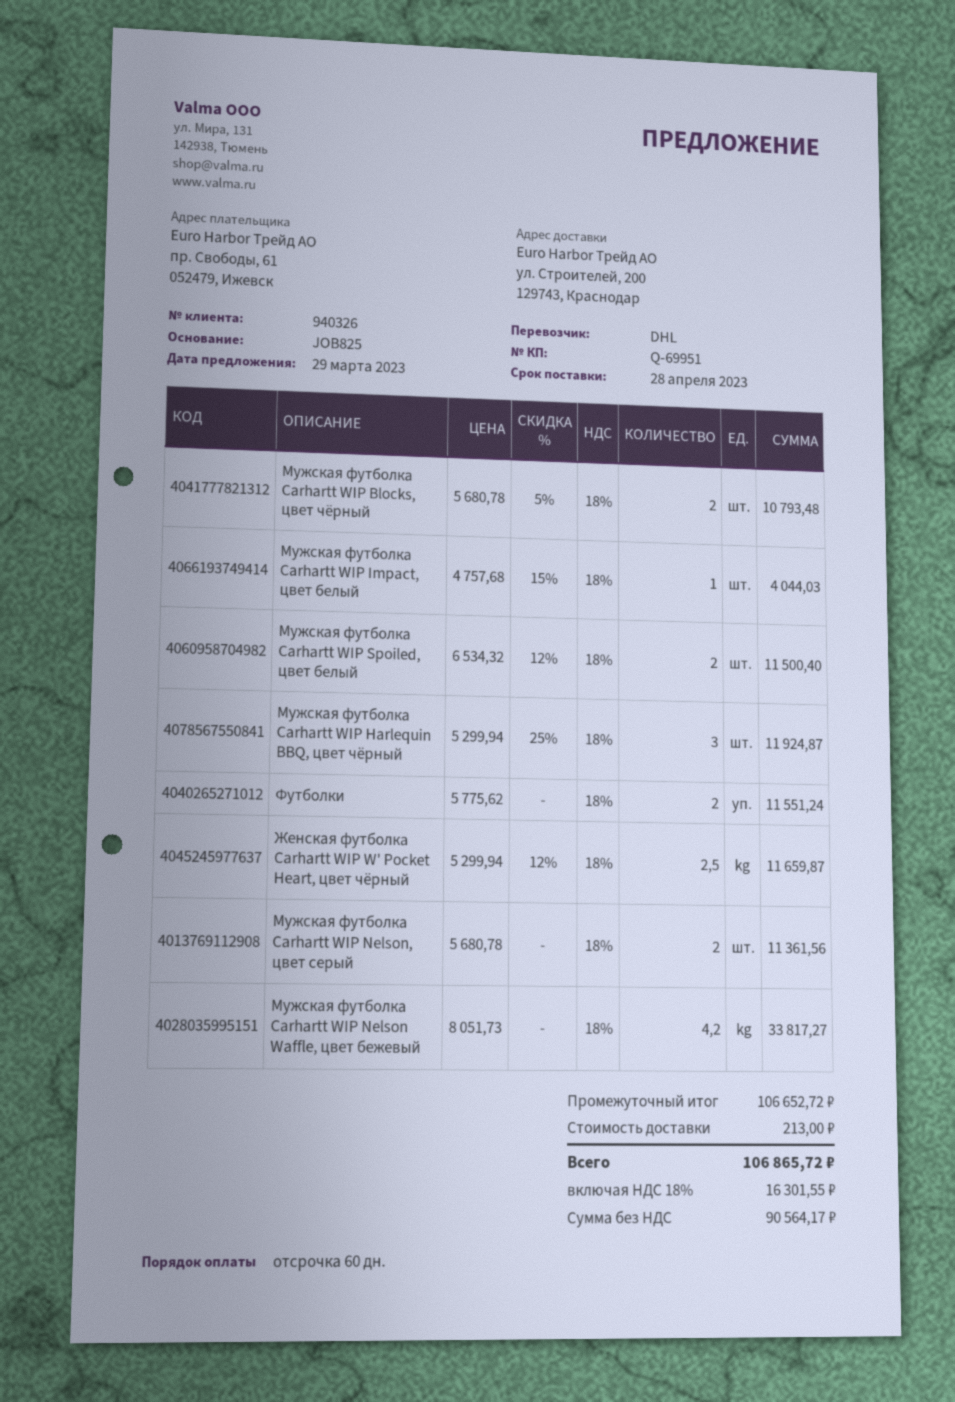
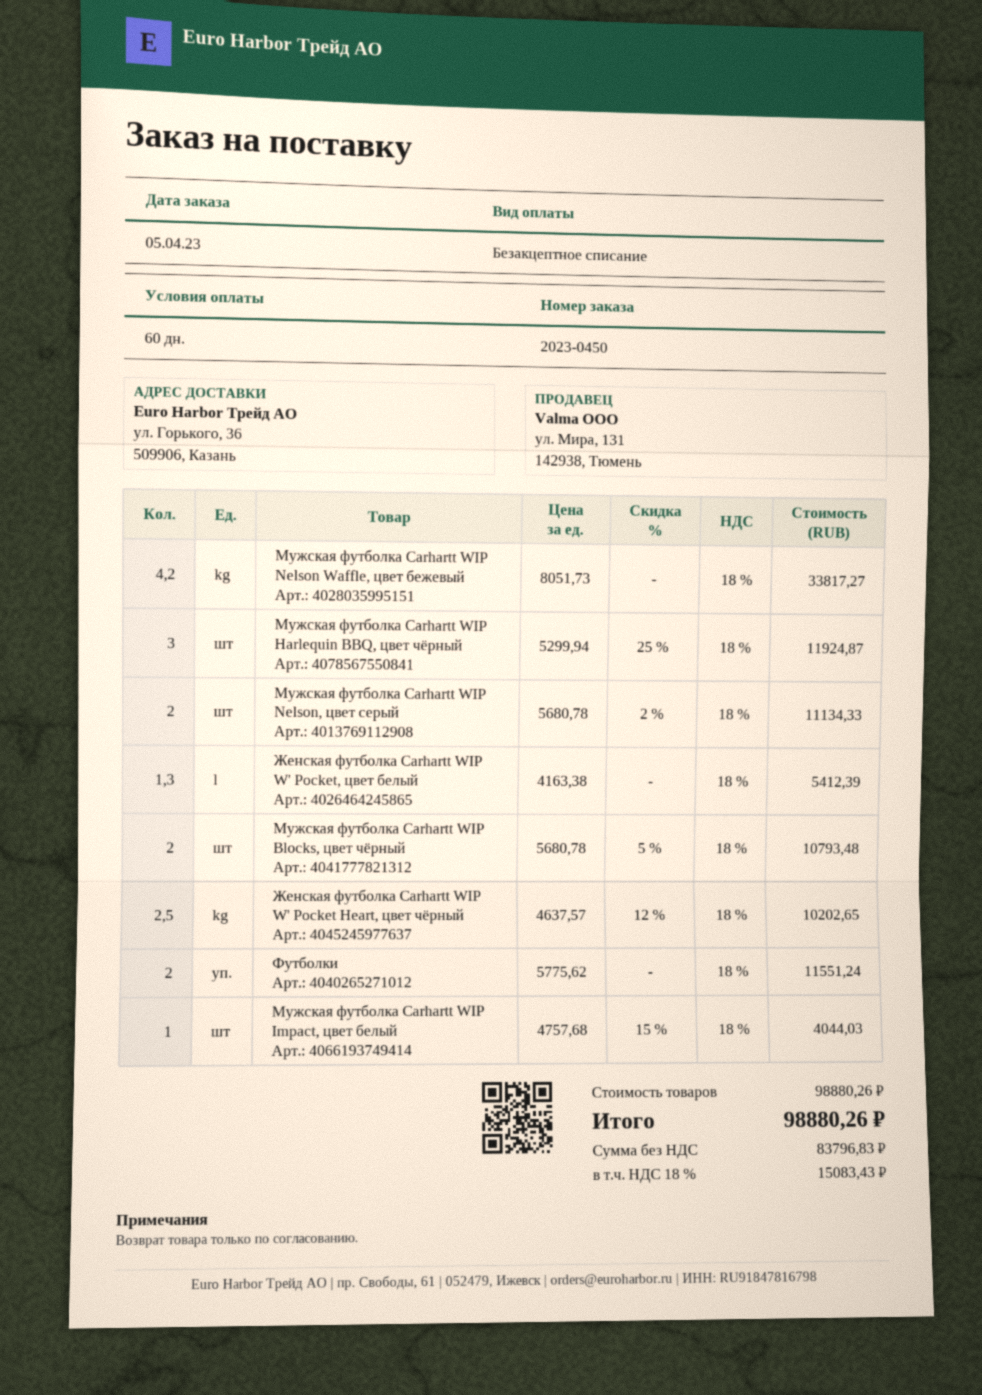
ship to: ул. Строителей, 200, 129743, Краснодар -> ул. Горького, 36, 509906, Казань
Мужская футболка Carhartt WIP Spoiled, цвет белый: 2 x 6534.32 - 12% = 11500.40 -> none
Женская футболка Carhartt WIP W' Pocket Heart, цвет чёрный: 2.5 x 5299.94 - 12% = 11659.87 -> 2.5 x 4637.57 - 12% = 10202.65
Мужская футболка Carhartt WIP Nelson, цвет серый: 2 x 5680.78 = 11361.56 -> 2 x 5680.78 - 2% = 11134.33
Женская футболка Carhartt WIP W' Pocket, цвет белый: none -> 1.3 x 4163.38 = 5412.39
subtotal: 106652.72 -> 98880.26
shipping: 213.00 -> none
net: 90564.17 -> 83796.83
tax: 18% = 16301.55 -> 18% = 15083.43
total: 106865.72 -> 98880.26

